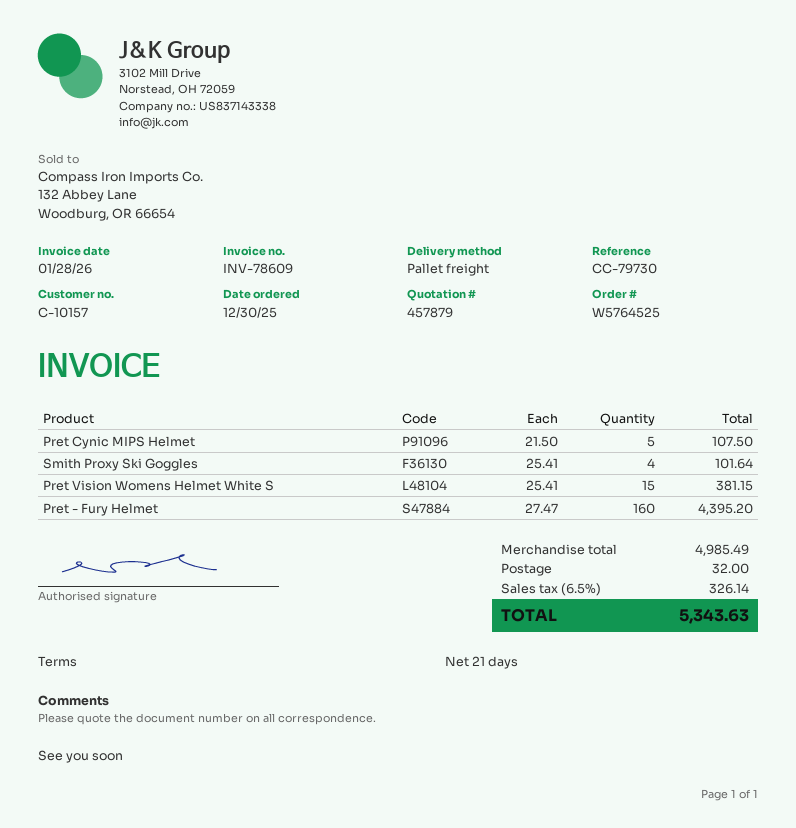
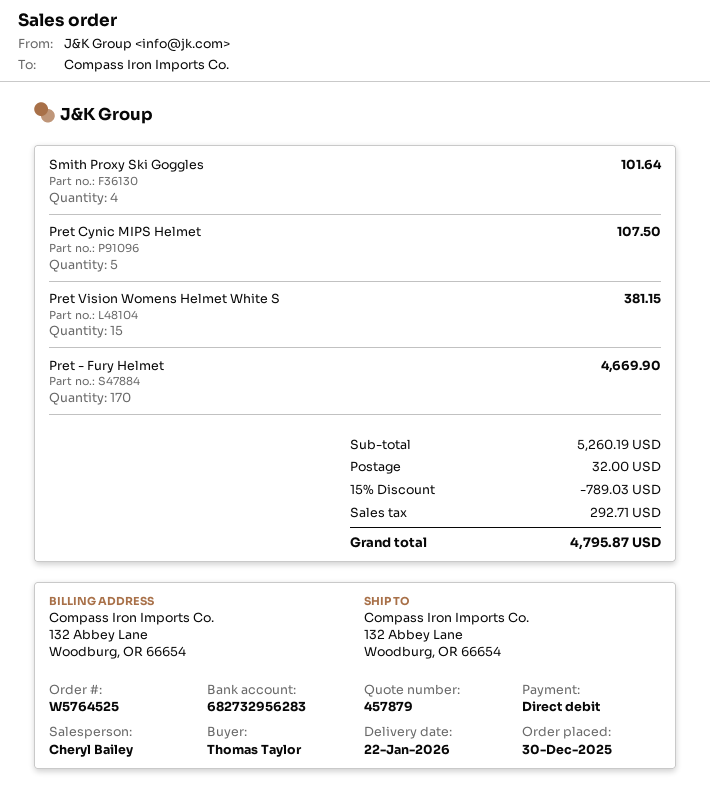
Pret - Fury Helmet: 160 for 4395.20 -> 170 for 4669.90
subtotal: 4985.49 -> 5260.19
discount: none -> 15% = 789.03
tax: 326.14 -> 292.71
total: 5343.63 -> 4795.87

